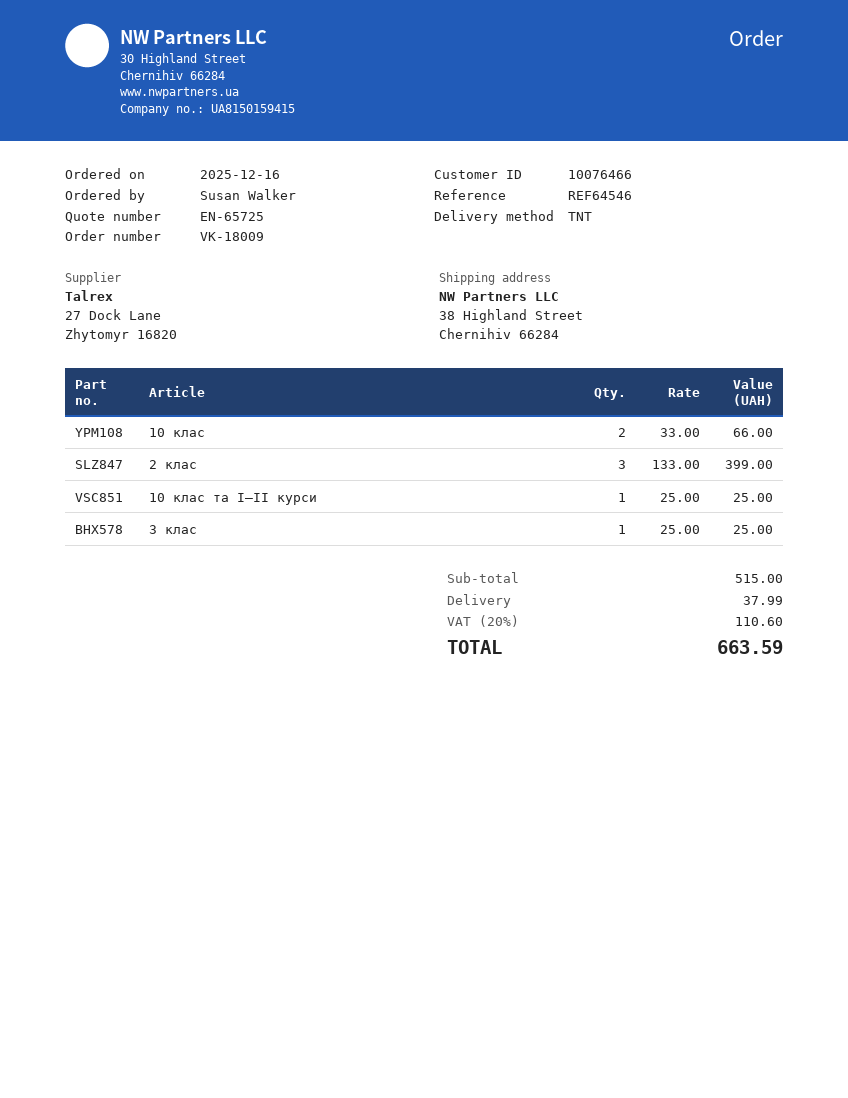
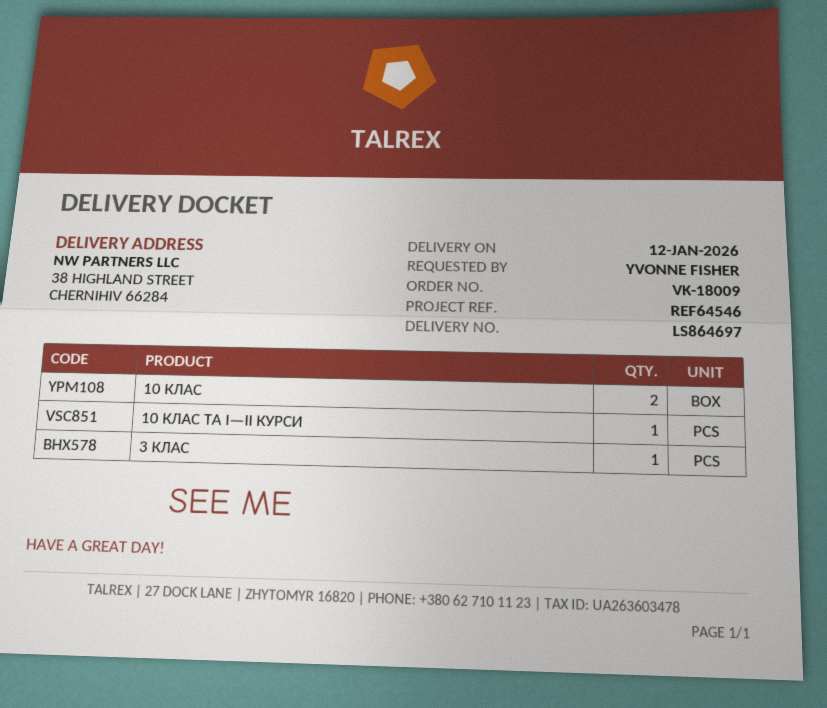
ordered by: Susan Walker -> YVONNE FISHER
2 клас: 3 -> none

